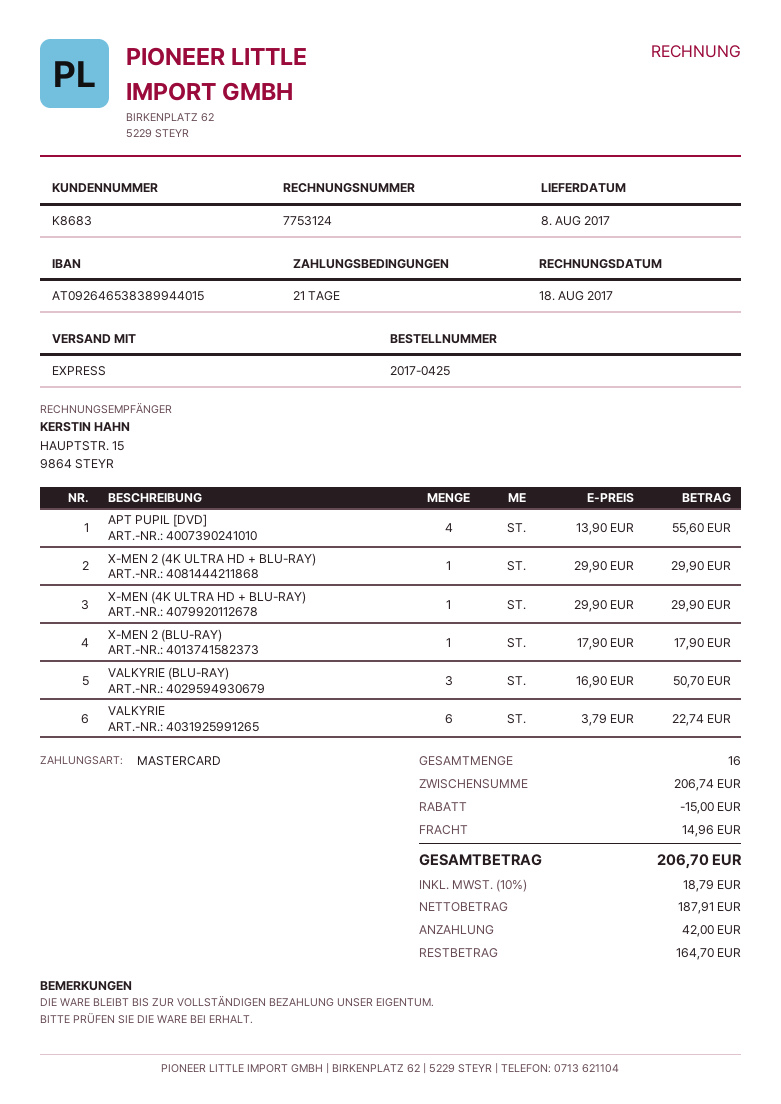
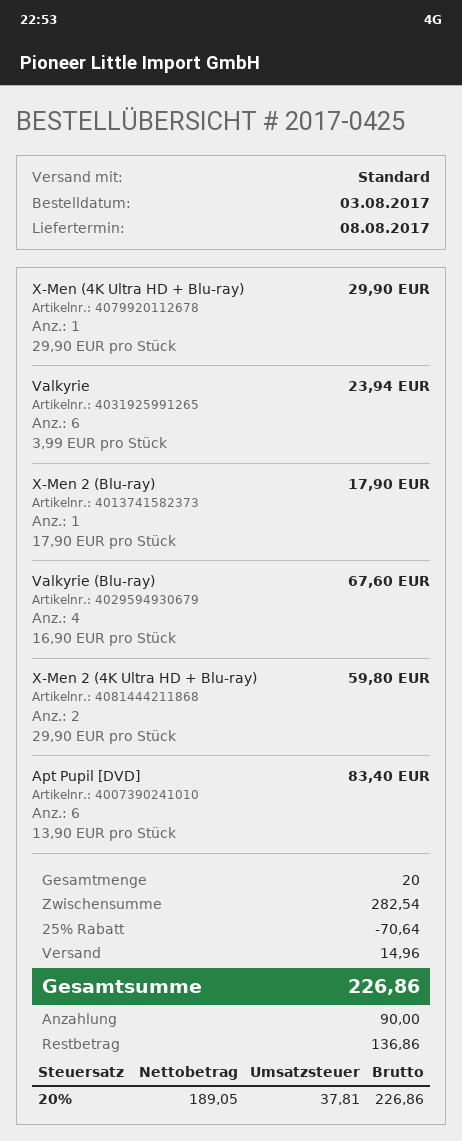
shipping method: express -> standard
APT PUPIL [DVD]: 4 x 13.90 = 55.60 -> 6 x 13.90 = 83.40
X-MEN 2 (4K ULTRA HD + BLU-RAY): 1 x 29.90 = 29.90 -> 2 x 29.90 = 59.80
VALKYRIE (BLU-RAY): 3 x 16.90 = 50.70 -> 4 x 16.90 = 67.60
VALKYRIE: 6 x 3.79 = 22.74 -> 6 x 3.99 = 23.94
total quantity: 16 -> 20
subtotal: 206.74 -> 282.54
discount: 15.00 -> 70.64
net: 187.91 -> 189.05
tax: 10% = 18.79 -> 20% = 37.81
total: 206.70 -> 226.86
deposit: 42.00 -> 90.00
balance: 164.70 -> 136.86

